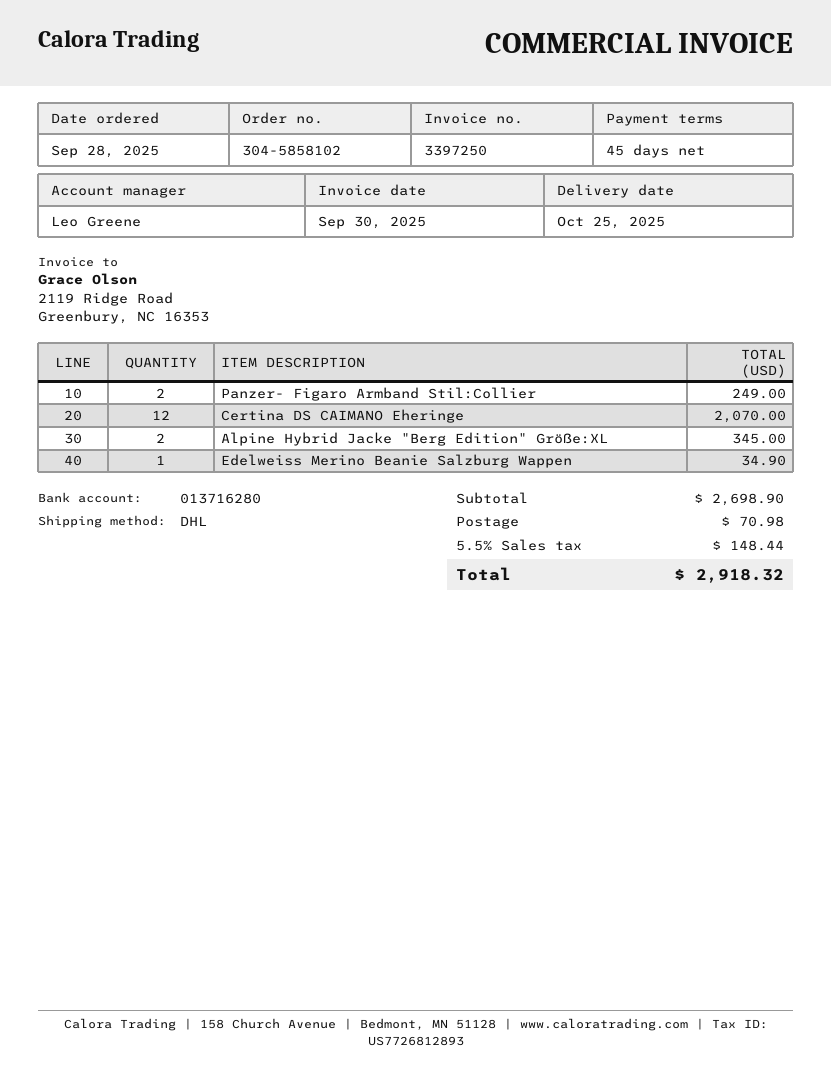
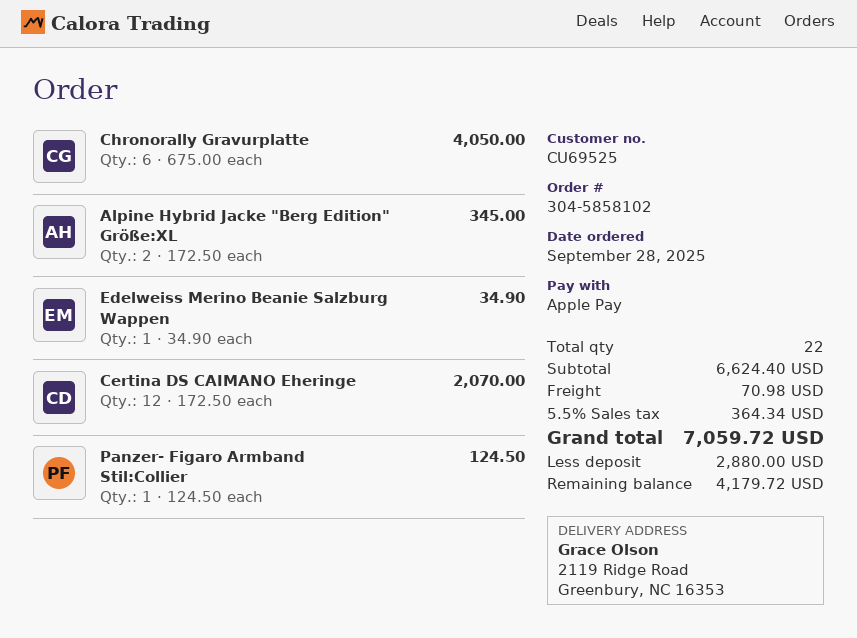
Panzer- Figaro Armband Stil:Collier: 2 for 249.00 -> 1 for 124.50
Chronorally Gravurplatte: none -> 6 for 4050.00
subtotal: 2698.90 -> 6624.40
tax: 5.5% = 148.44 -> 5.5% = 364.34
total: 2918.32 -> 7059.72

